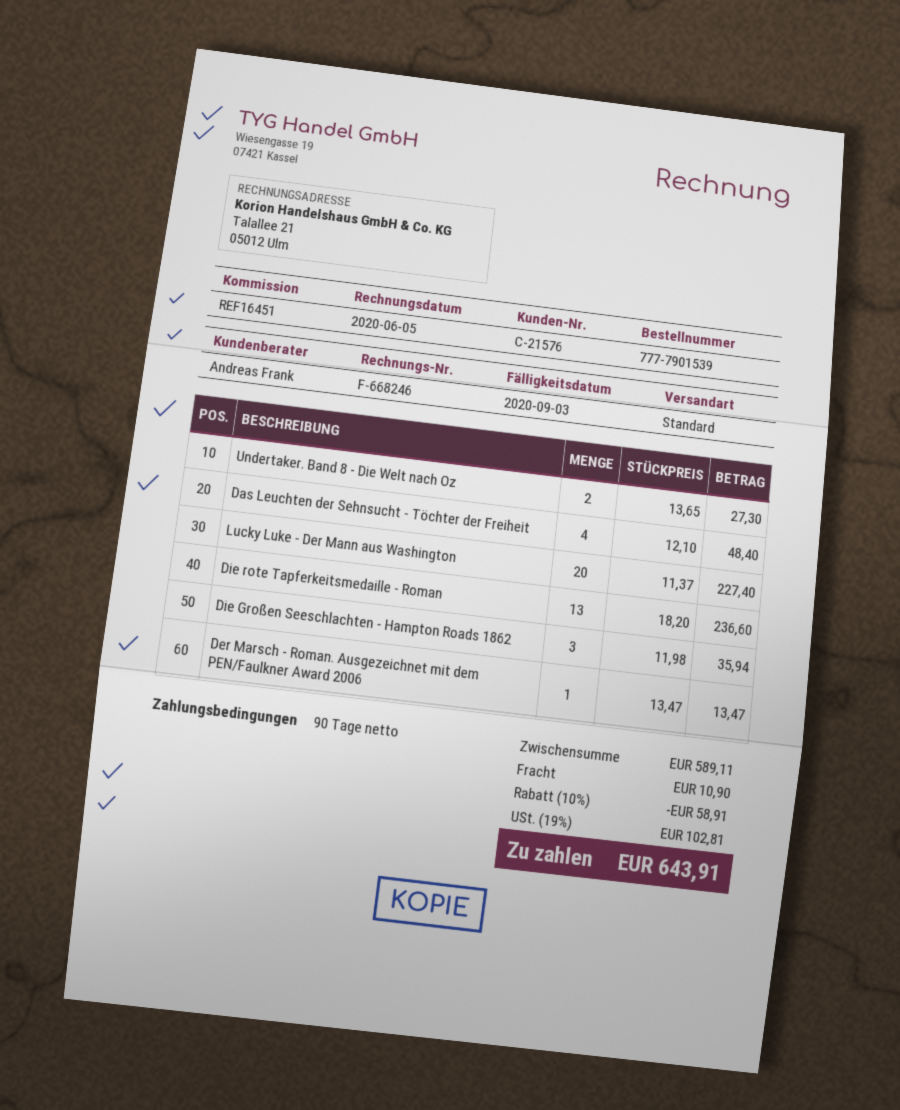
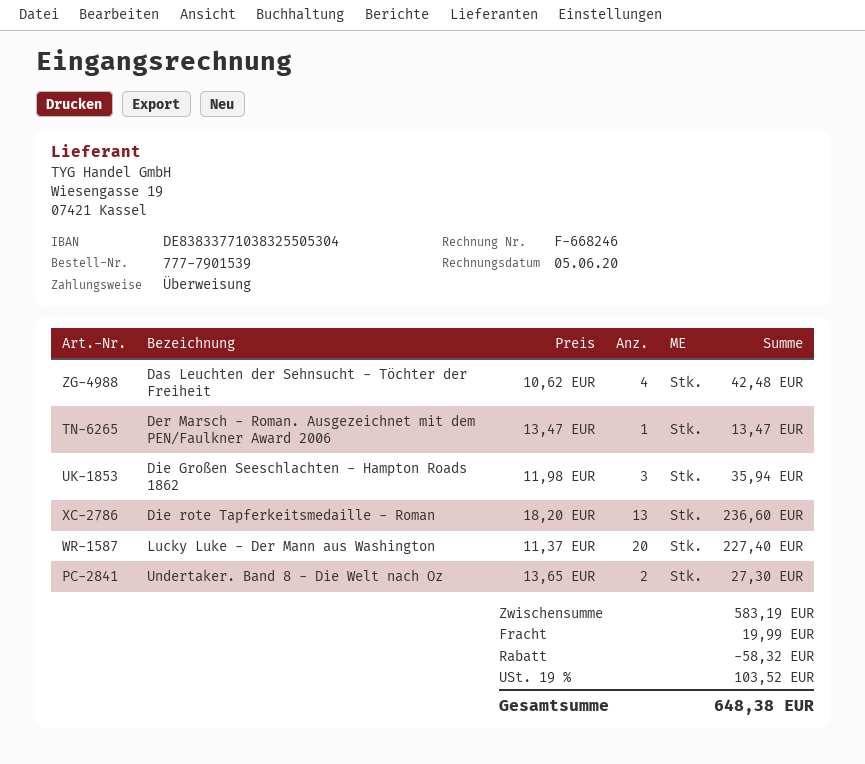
Das Leuchten der Sehnsucht - Töchter der Freiheit: 4 x 12.10 = 48.40 -> 4 x 10.62 = 42.48
subtotal: 589.11 -> 583.19
discount: 58.91 -> 58.32
shipping: 10.90 -> 19.99
tax: 19% = 102.81 -> 19% = 103.52
total: 643.91 -> 648.38

